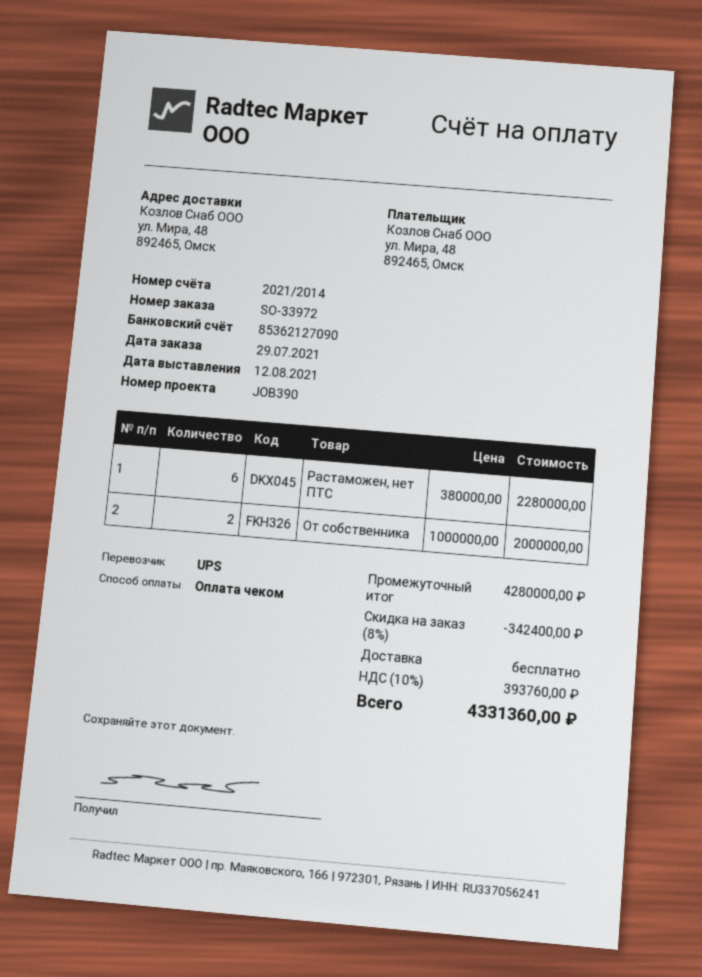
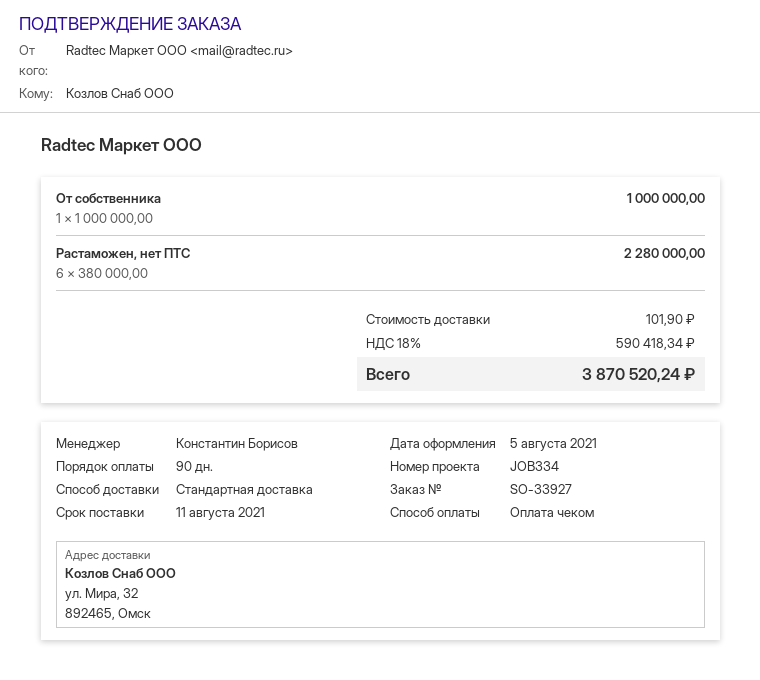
order number: SO-33972 -> SO-33927
order date: 2021-07-29 -> 2021-08-05
reference: JOB390 -> JOB334
shipping method: UPS -> standard
ship to: ул. Мира, 48, 892465, Омск -> ул. Мира, 32, 892465, Омск
От собственника: 2 x 1000000.00 = 2000000.00 -> 1 x 1000000.00 = 1000000.00
discount: 8% = 342400.00 -> none
shipping: 0.00 -> 101.90
tax: 10% = 393760.00 -> 18% = 590418.34
total: 4331360.00 -> 3870520.24

